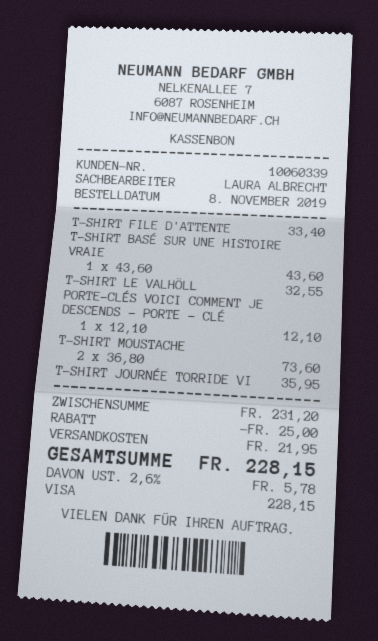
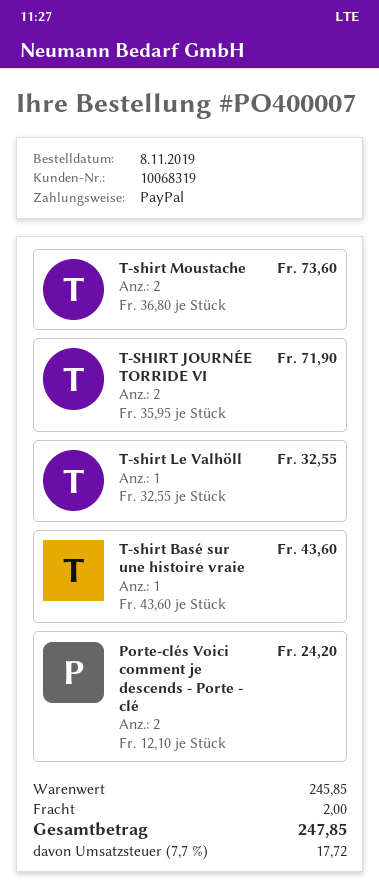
customer number: 10060339 -> 10068319
payment method: Visa -> PayPal
T-SHIRT FILE D'ATTENTE: 1 x 33.40 = 33.40 -> none
PORTE-CLÉS VOICI COMMENT JE DESCENDS - PORTE - CLÉ: 1 x 12.10 = 12.10 -> 2 x 12.10 = 24.20
T-SHIRT JOURNÉE TORRIDE VI: 1 x 35.95 = 35.95 -> 2 x 35.95 = 71.90
subtotal: 231.20 -> 245.85
discount: 25.00 -> none
shipping: 21.95 -> 2.00
tax: 2.6% = 5.78 -> 7.7% = 17.72
total: 228.15 -> 247.85

